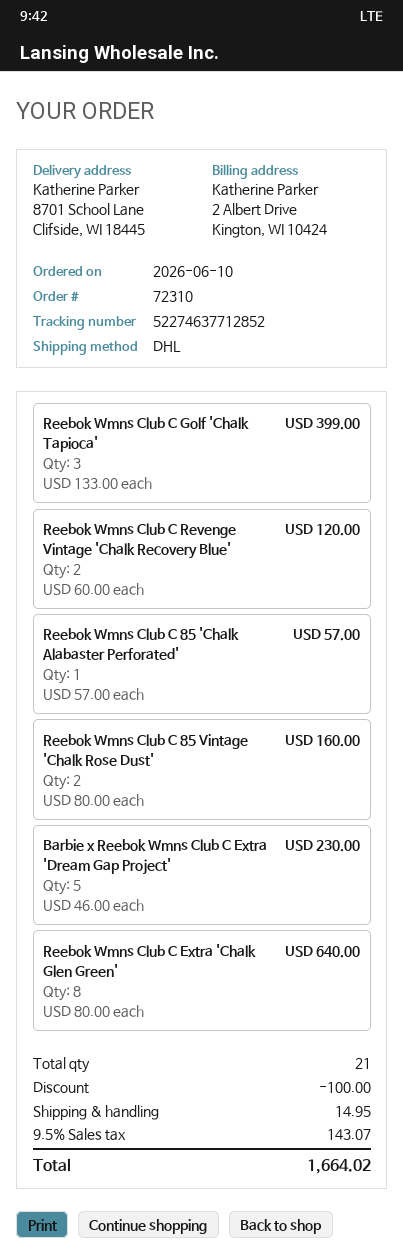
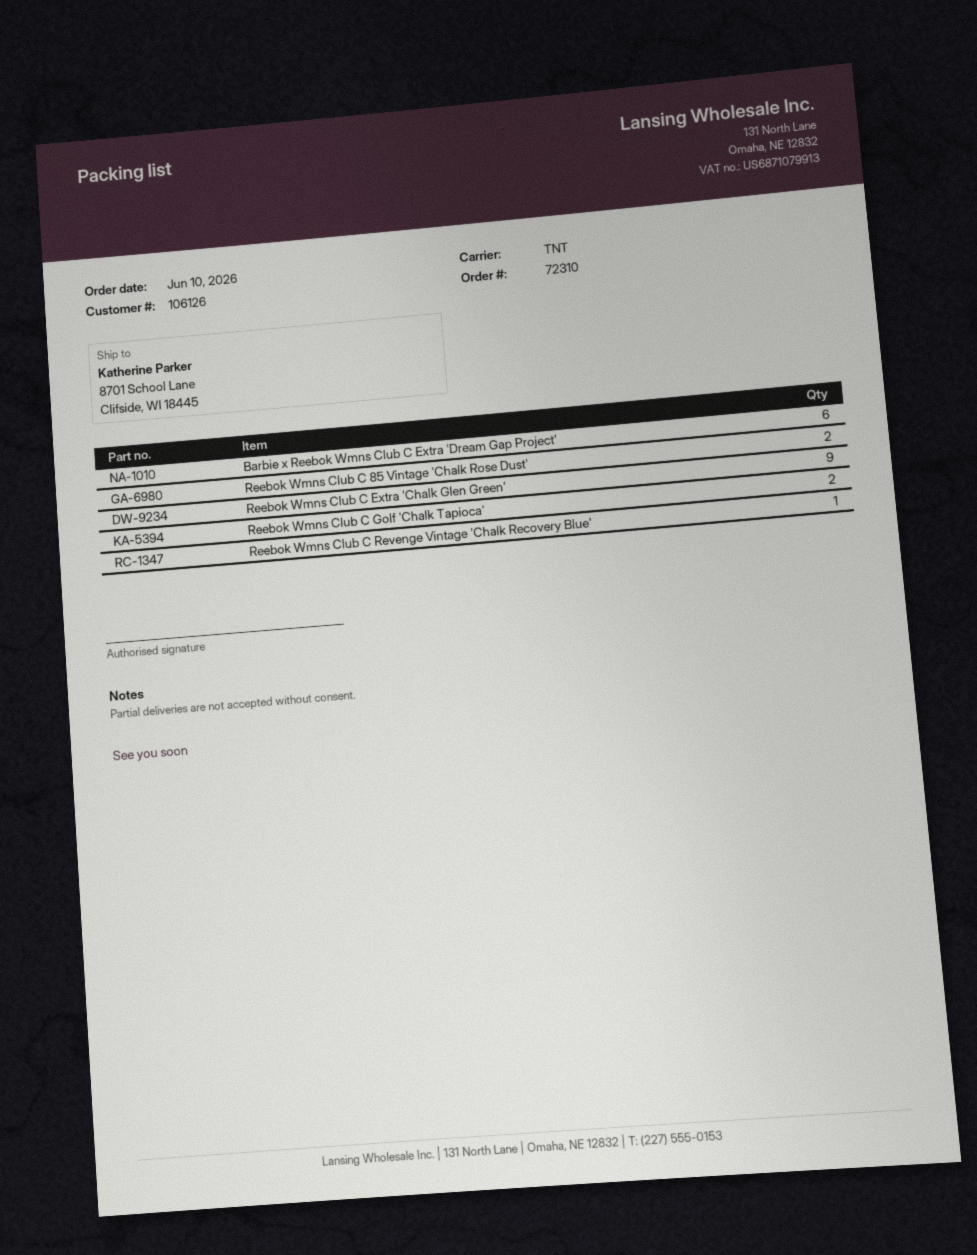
shipping method: DHL -> TNT
Reebok Wmns Club C Golf 'Chalk Tapioca': 3 -> 2
Reebok Wmns Club C Revenge Vintage 'Chalk Recovery Blue': 2 -> 1
Reebok Wmns Club C 85 'Chalk Alabaster Perforated': 1 -> none
Barbie x Reebok Wmns Club C Extra 'Dream Gap Project': 5 -> 6
Reebok Wmns Club C Extra 'Chalk Glen Green': 8 -> 9

